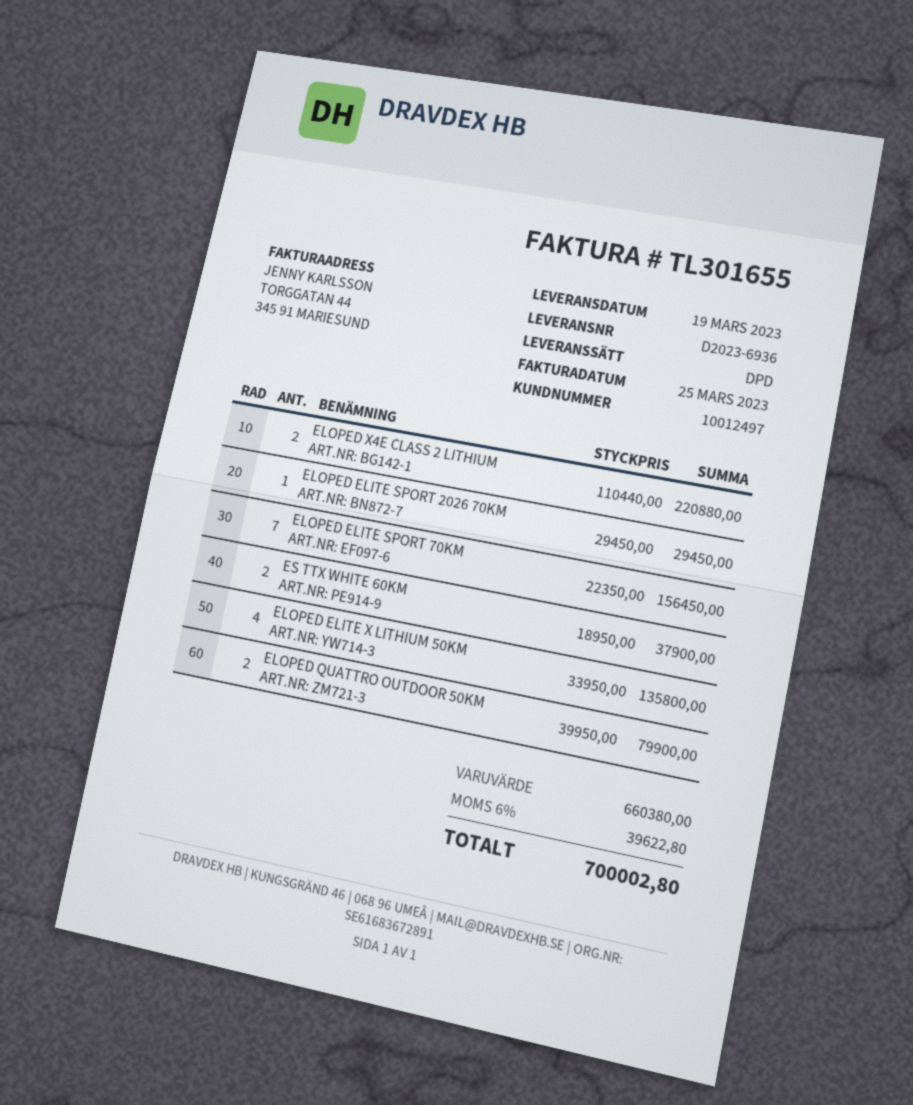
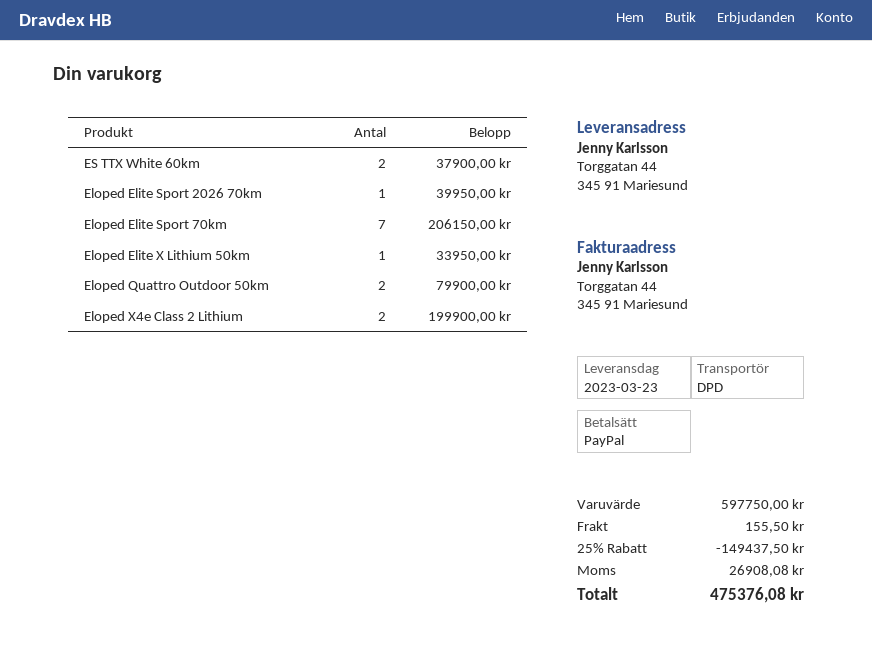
delivery date: 2023-03-19 -> 2023-03-23
ELOPED X4E CLASS 2 LITHIUM: 2 for 220880.00 -> 2 for 199900.00
ELOPED ELITE SPORT 2026 70KM: 1 for 29450.00 -> 1 for 39950.00
ELOPED ELITE SPORT 70KM: 7 for 156450.00 -> 7 for 206150.00
ELOPED ELITE X LITHIUM 50KM: 4 for 135800.00 -> 1 for 33950.00
subtotal: 660380.00 -> 597750.00
discount: none -> 25% = 149437.50
shipping: none -> 155.50
tax: 39622.80 -> 26908.08
total: 700002.80 -> 475376.08

